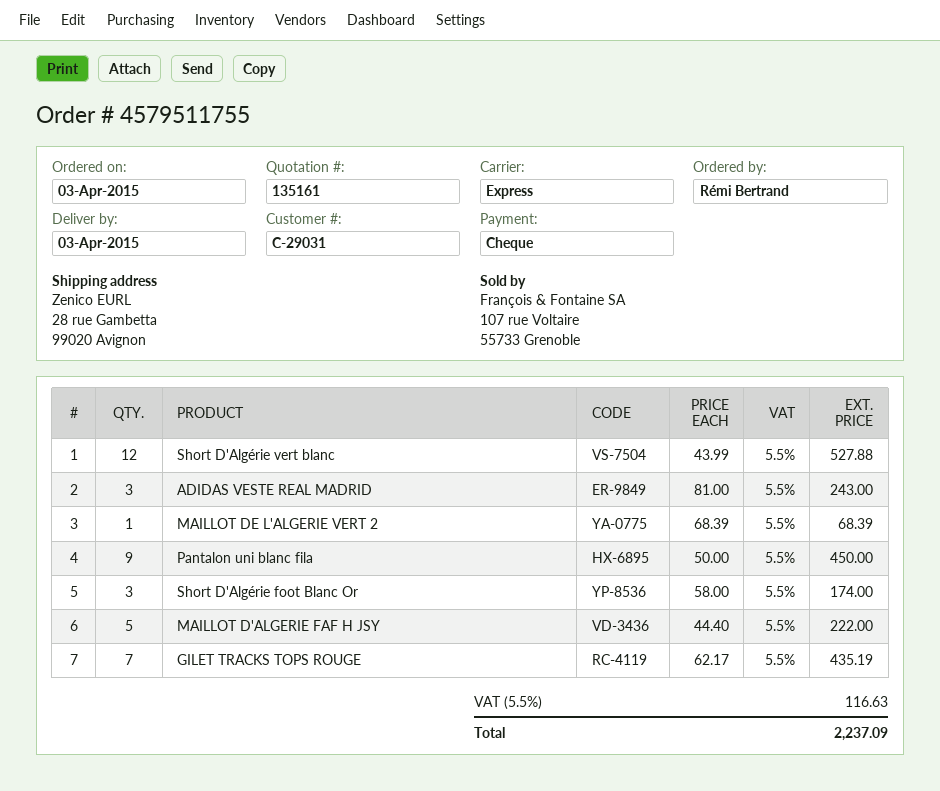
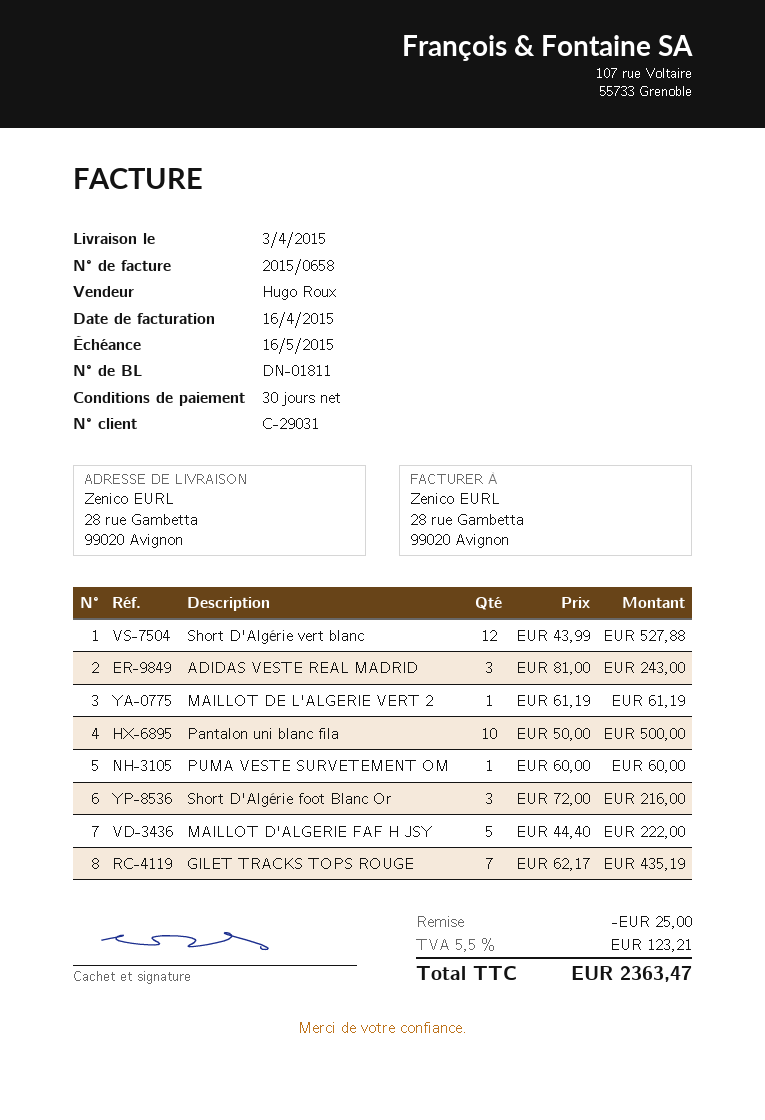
MAILLOT DE L'ALGERIE VERT 2: 1 x 68.39 = 68.39 -> 1 x 61.19 = 61.19
Pantalon uni blanc fila: 9 x 50.00 = 450.00 -> 10 x 50.00 = 500.00
Short D'Algérie foot Blanc Or: 3 x 58.00 = 174.00 -> 3 x 72.00 = 216.00
PUMA VESTE SURVETEMENT OM: none -> 1 x 60.00 = 60.00
discount: none -> 25.00
tax: 5.5% = 116.63 -> 5.5% = 123.21
total: 2237.09 -> 2363.47

